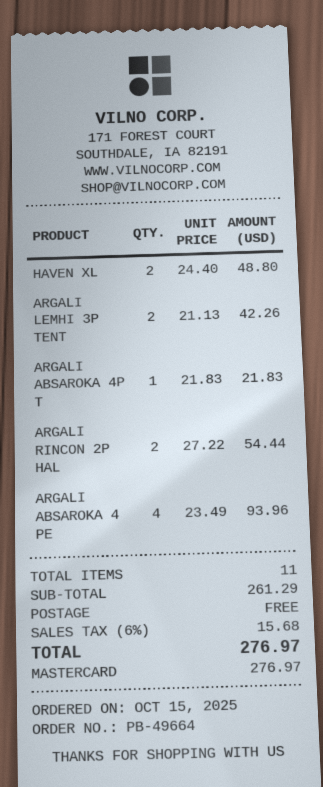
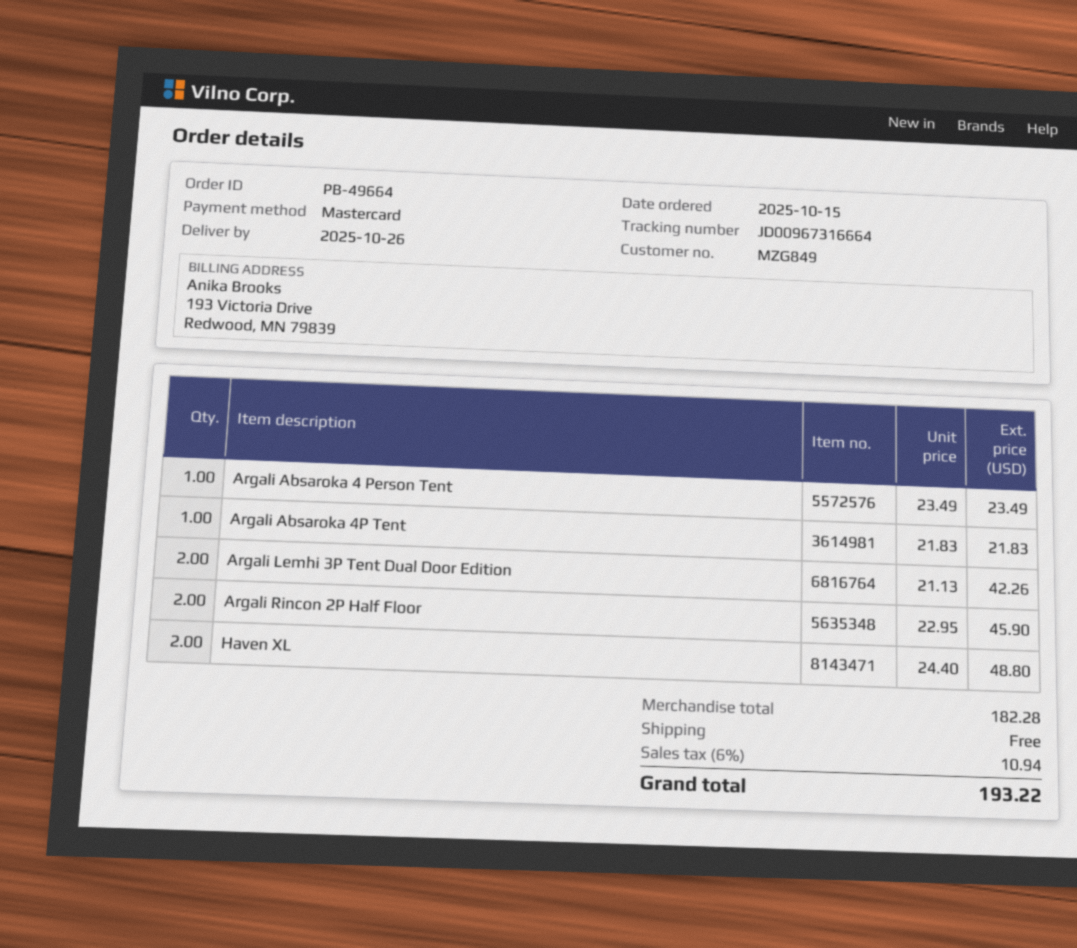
ARGALI RINCON 2P HAL: 2 x 27.22 = 54.44 -> 2 x 22.95 = 45.90
ARGALI ABSAROKA 4 PE: 4 x 23.49 = 93.96 -> 1 x 23.49 = 23.49
subtotal: 261.29 -> 182.28
tax: 6% = 15.68 -> 6% = 10.94
total: 276.97 -> 193.22

